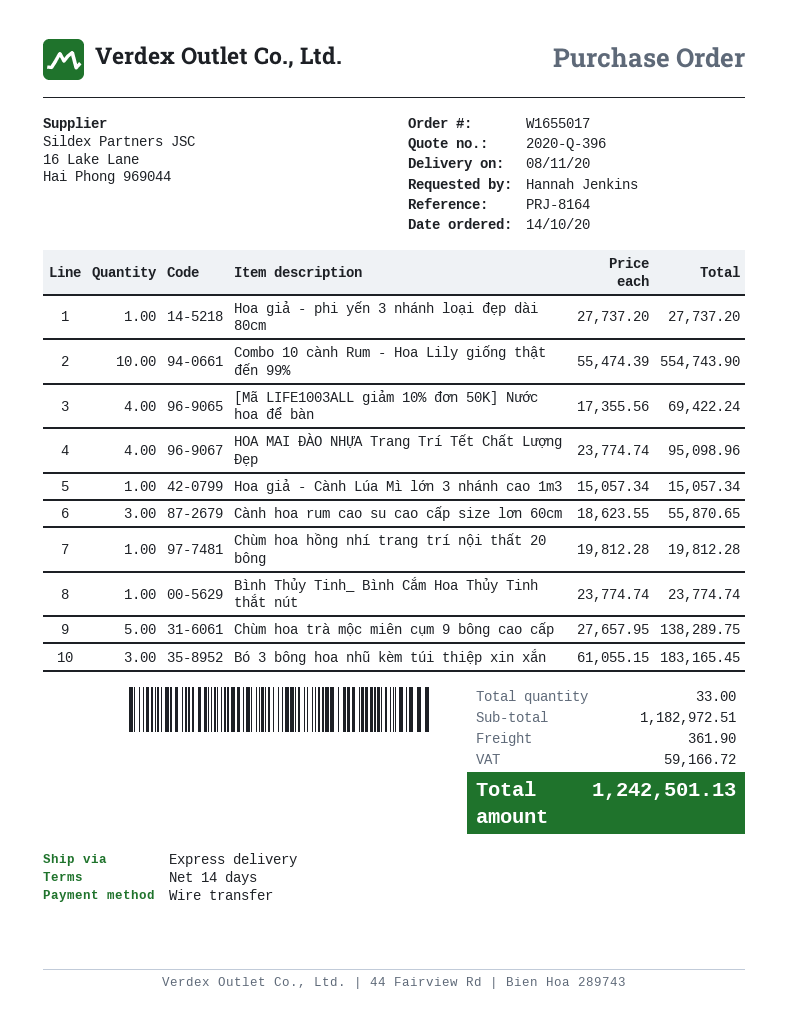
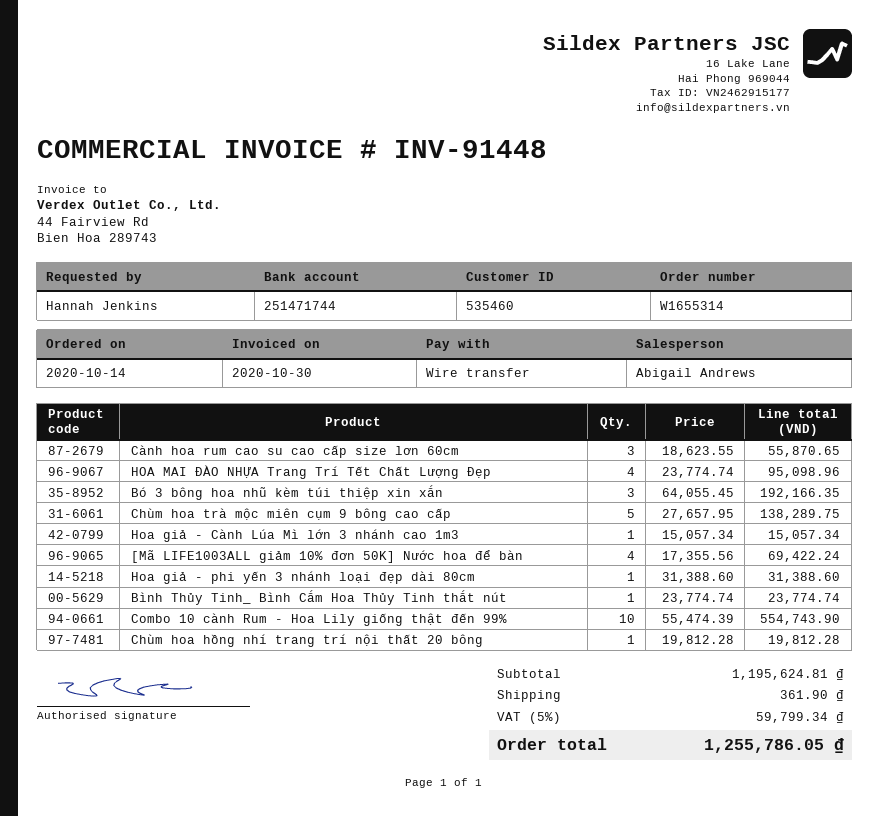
order number: W1655017 -> W1655314
Hoa giả - phi yến 3 nhánh loại đẹp dài 80cm: 1 x 27737.20 = 27737.20 -> 1 x 31388.60 = 31388.60
Bó 3 bông hoa nhũ kèm túi thiệp xin xắn: 3 x 61055.15 = 183165.45 -> 3 x 64055.45 = 192166.35
subtotal: 1182972.51 -> 1195624.81
tax: 59166.72 -> 59799.34
total: 1242501.13 -> 1255786.05

